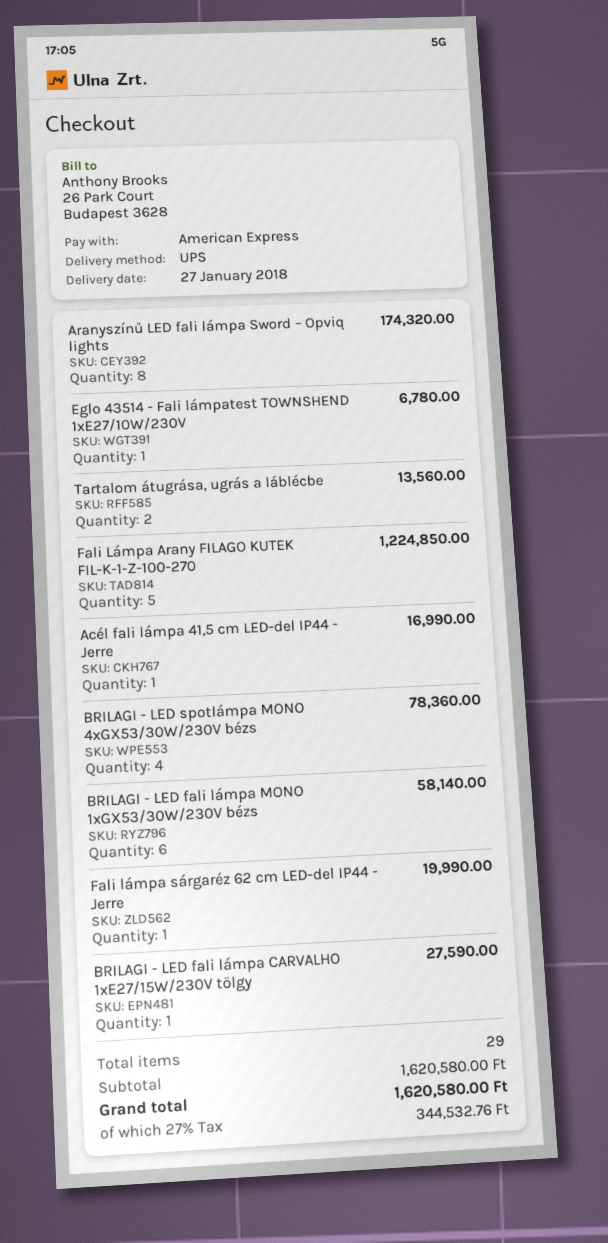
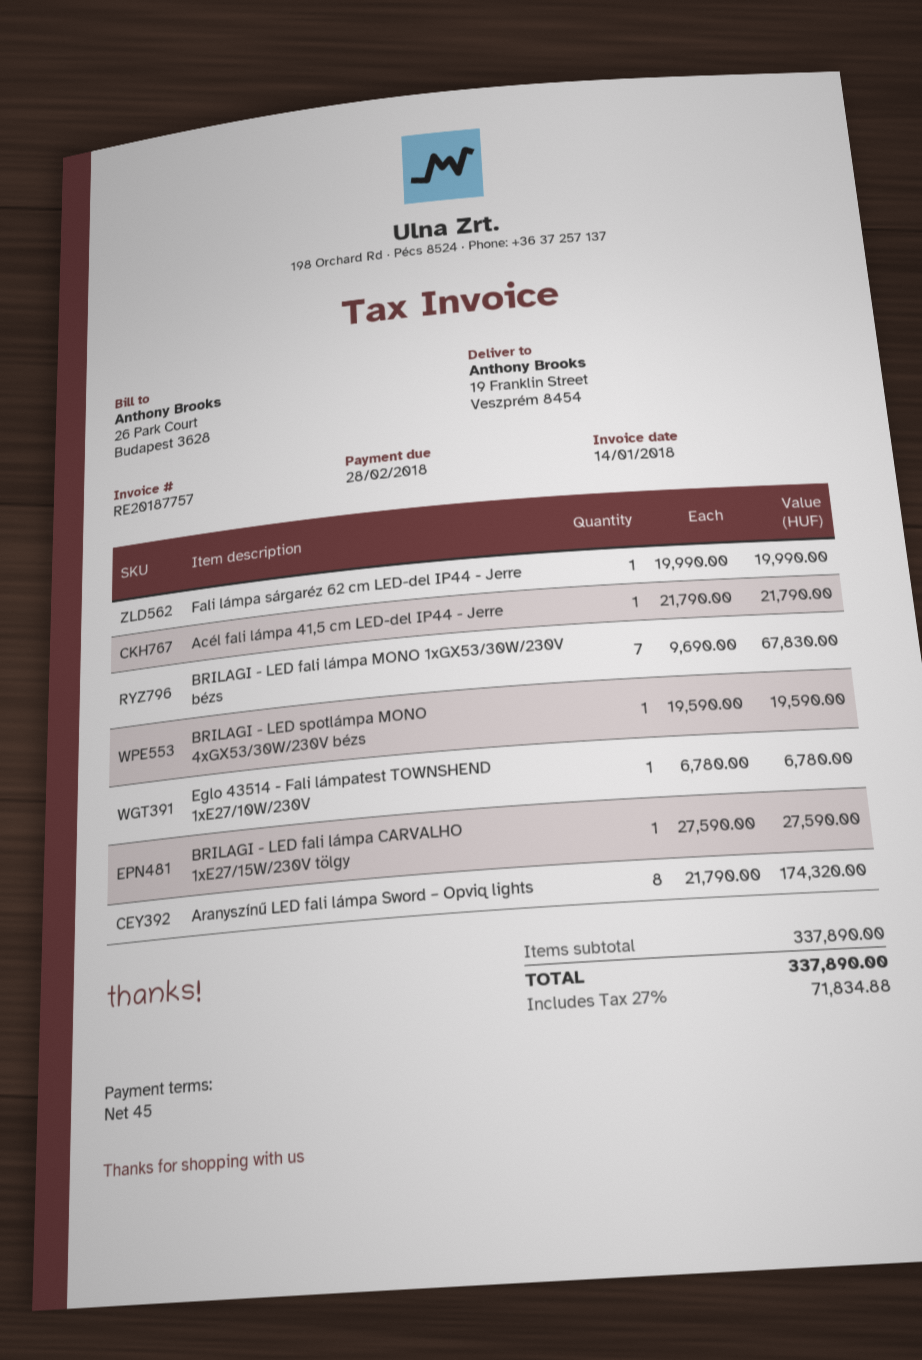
Tartalom átugrása, ugrás a láblécbe: 2 for 13560.00 -> none
Fali Lámpa Arany FILAGO KUTEK FIL-K-1-Z-100-270: 5 for 1224850.00 -> none
Acél fali lámpa 41,5 cm LED-del IP44 - Jerre: 1 for 16990.00 -> 1 for 21790.00
BRILAGI - LED spotlámpa MONO 4xGX53/30W/230V bézs: 4 for 78360.00 -> 1 for 19590.00
BRILAGI - LED fali lámpa MONO 1xGX53/30W/230V bézs: 6 for 58140.00 -> 7 for 67830.00
subtotal: 1620580.00 -> 337890.00
tax: 27% = 344532.76 -> 27% = 71834.88
total: 1620580.00 -> 337890.00

